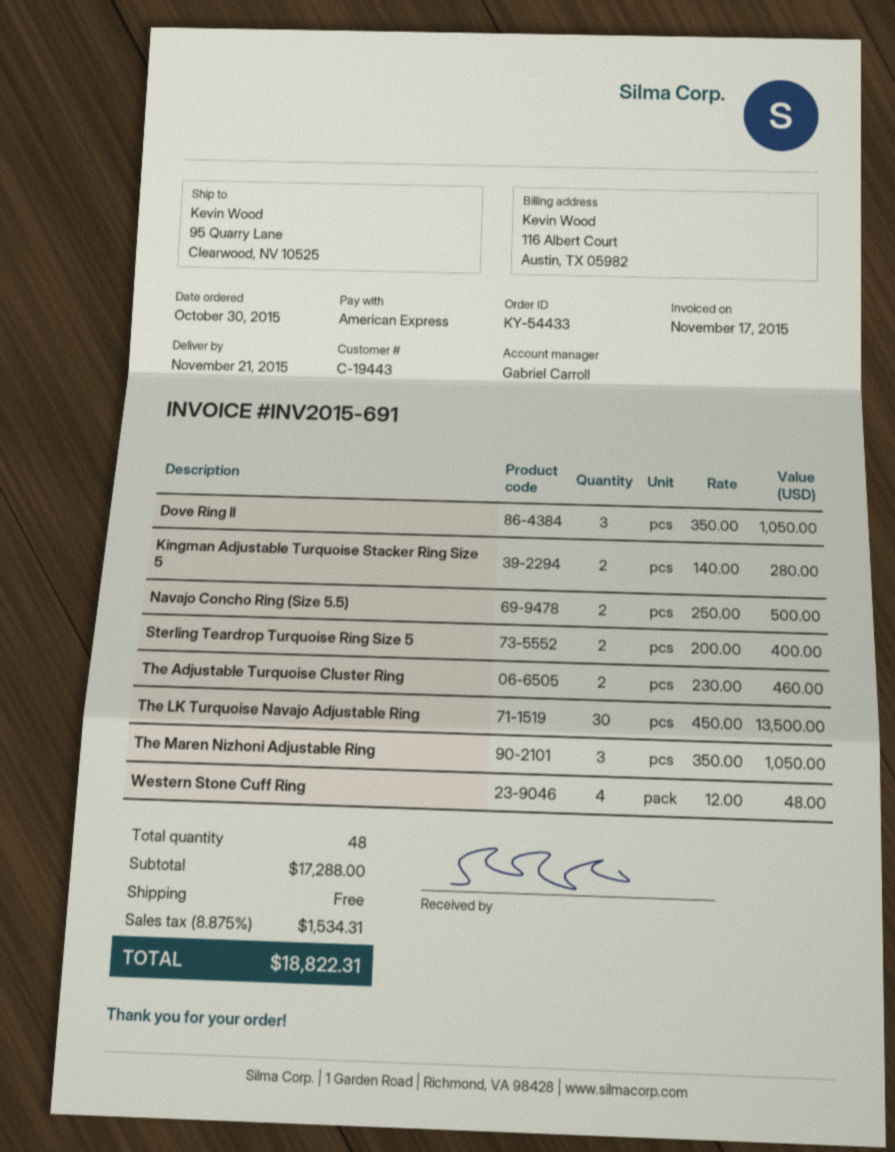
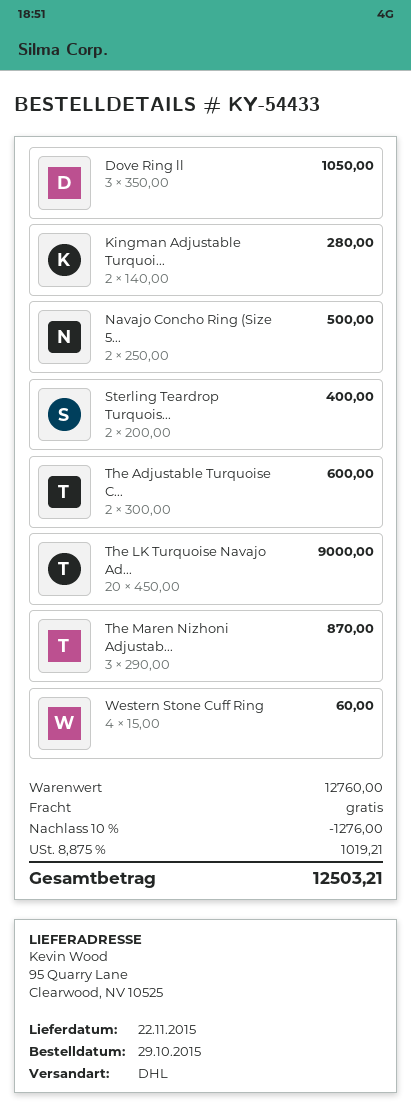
order date: 2015-10-30 -> 2015-10-29
delivery date: 2015-11-21 -> 2015-11-22
The Adjustable Turquoise Cluster Ring: 2 x 230.00 = 460.00 -> 2 x 300.00 = 600.00
The LK Turquoise Navajo Adjustable Ring: 30 x 450.00 = 13500.00 -> 20 x 450.00 = 9000.00
The Maren Nizhoni Adjustable Ring: 3 x 350.00 = 1050.00 -> 3 x 290.00 = 870.00
Western Stone Cuff Ring: 4 x 12.00 = 48.00 -> 4 x 15.00 = 60.00
subtotal: 17288.00 -> 12760.00
discount: none -> 10% = 1276.00
tax: 8.875% = 1534.31 -> 8.875% = 1019.21
total: 18822.31 -> 12503.21

